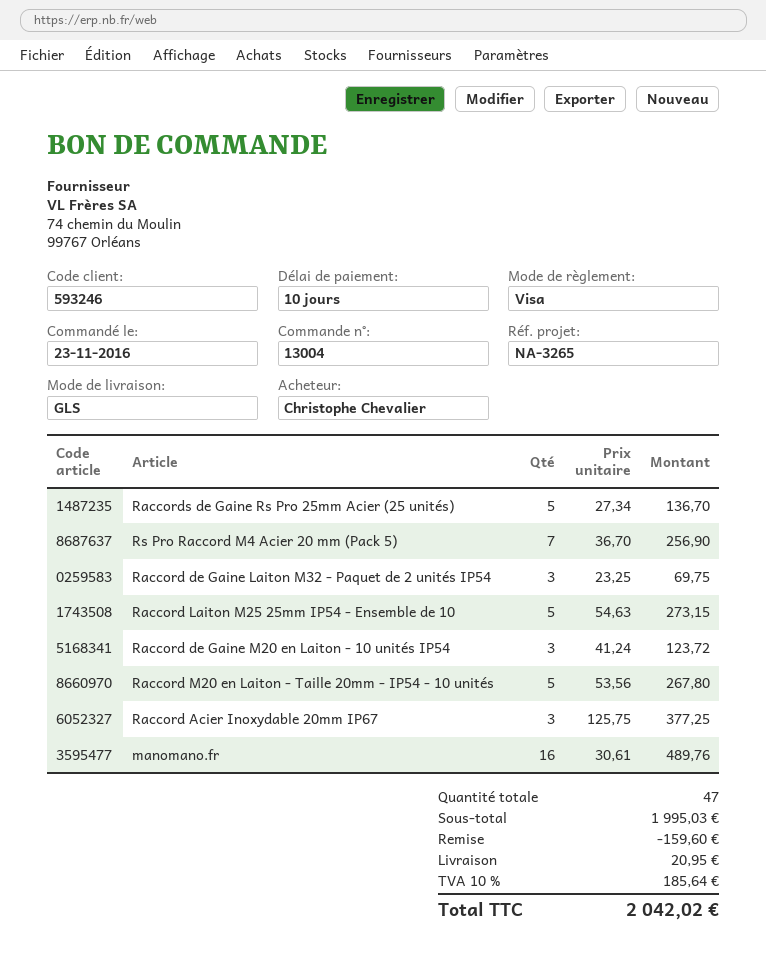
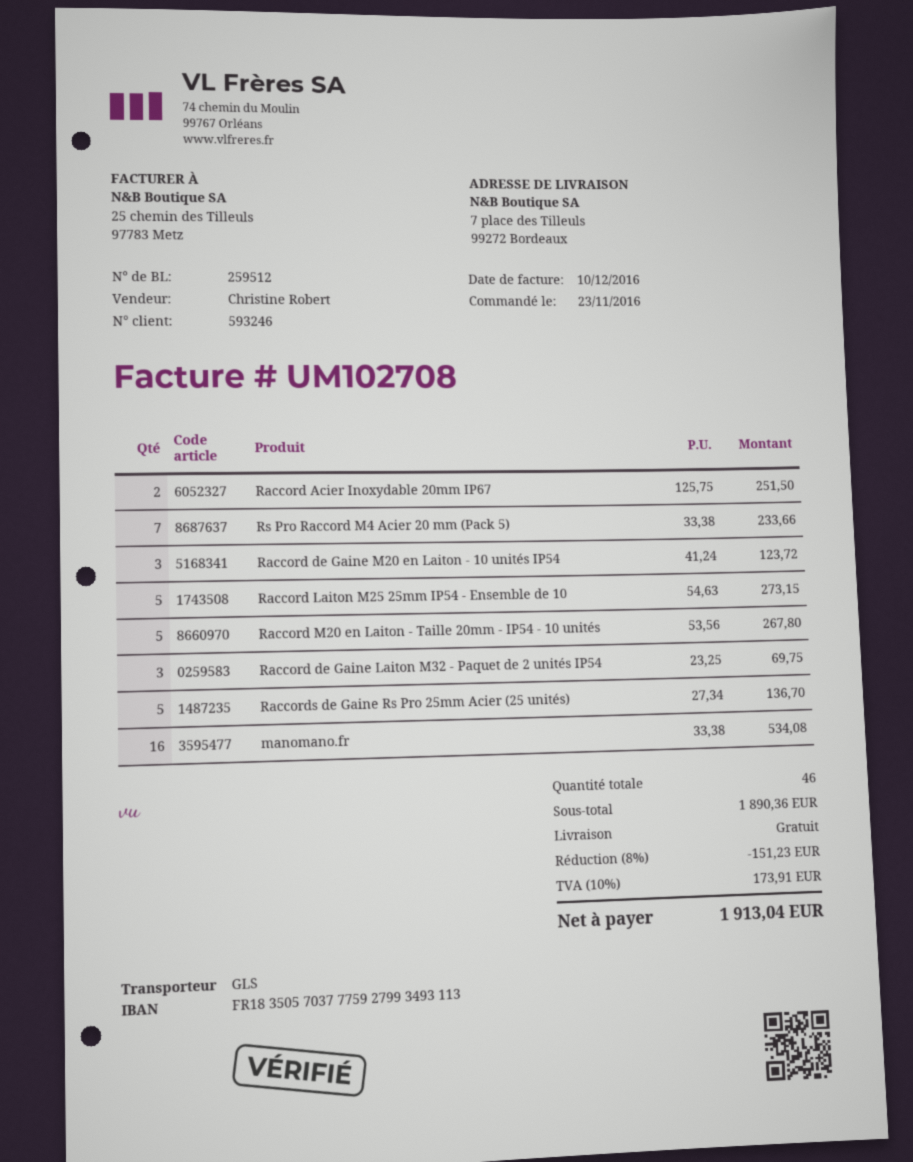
Rs Pro Raccord M4 Acier 20 mm (Pack 5): 7 x 36.70 = 256.90 -> 7 x 33.38 = 233.66
Raccord Acier Inoxydable 20mm IP67: 3 x 125.75 = 377.25 -> 2 x 125.75 = 251.50
manomano.fr: 16 x 30.61 = 489.76 -> 16 x 33.38 = 534.08
total quantity: 47 -> 46
subtotal: 1995.03 -> 1890.36
discount: 159.60 -> 151.23
shipping: 20.95 -> 0.00
tax: 10% = 185.64 -> 10% = 173.91
total: 2042.02 -> 1913.04

